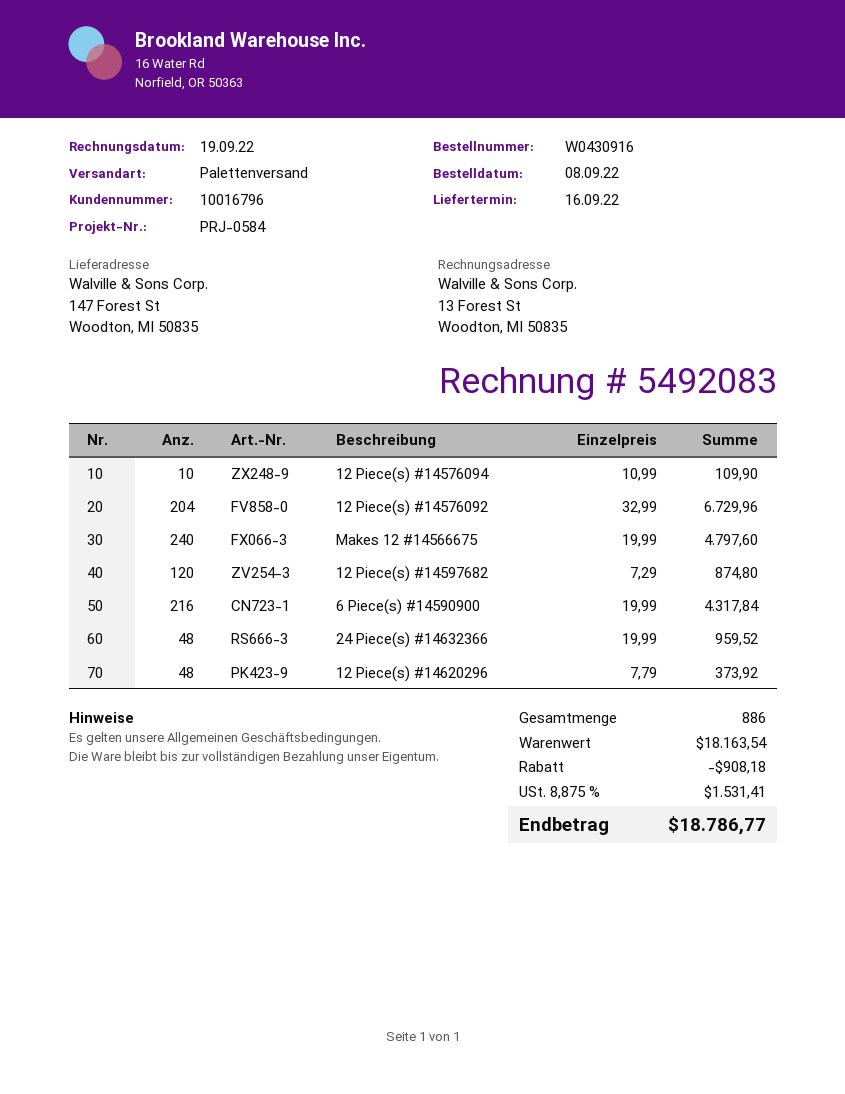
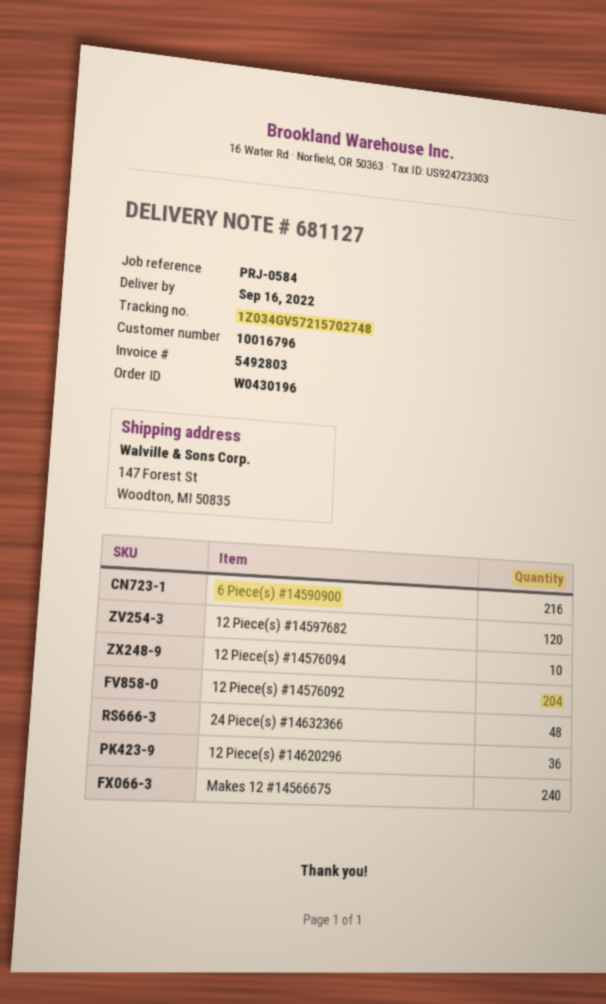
order number: W0430916 -> W0430196
invoice number: 5492083 -> 5492803
12 Piece(s) #14620296: 48 -> 36

